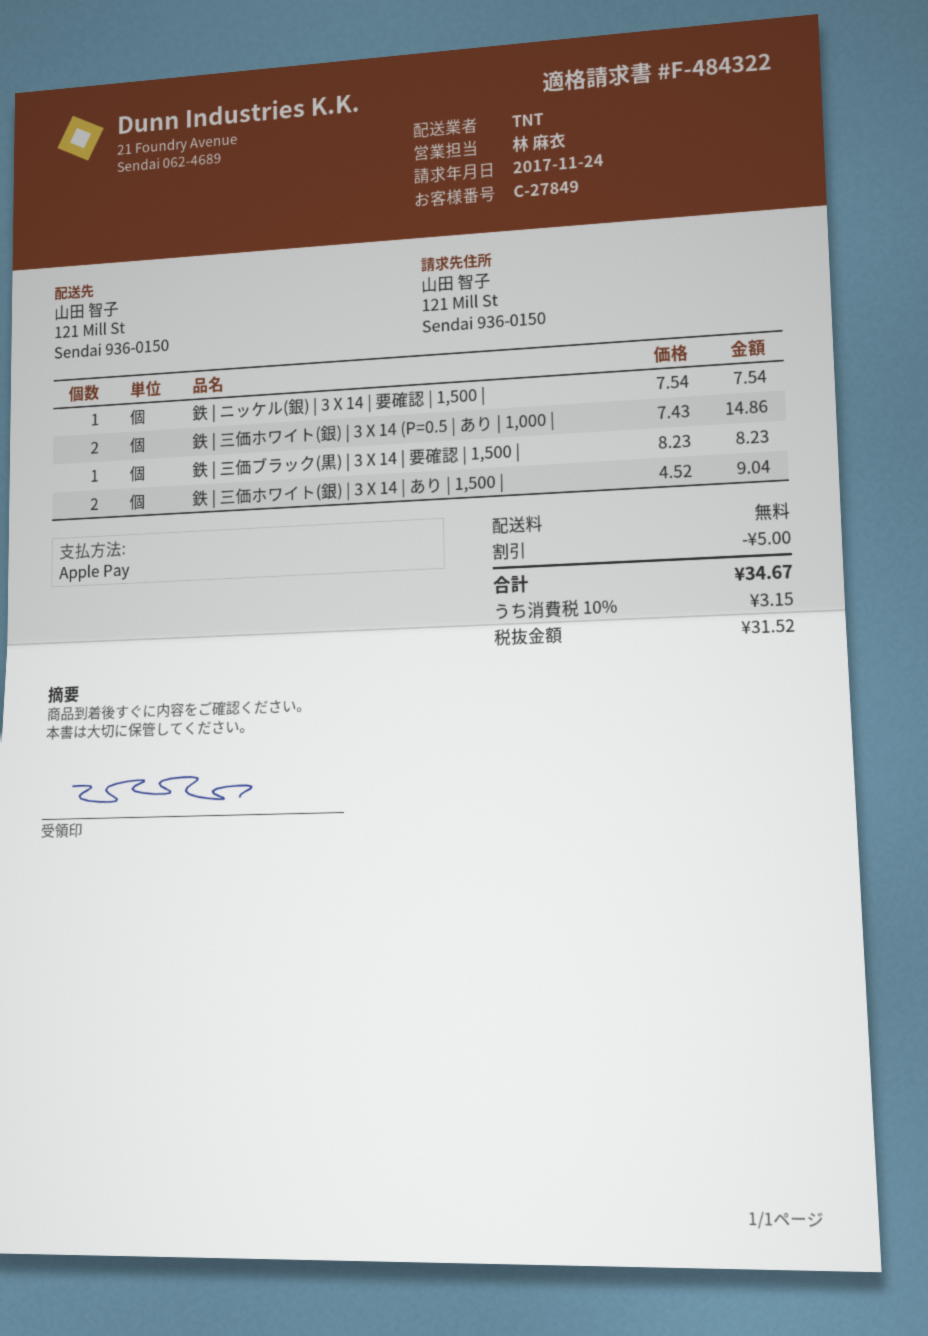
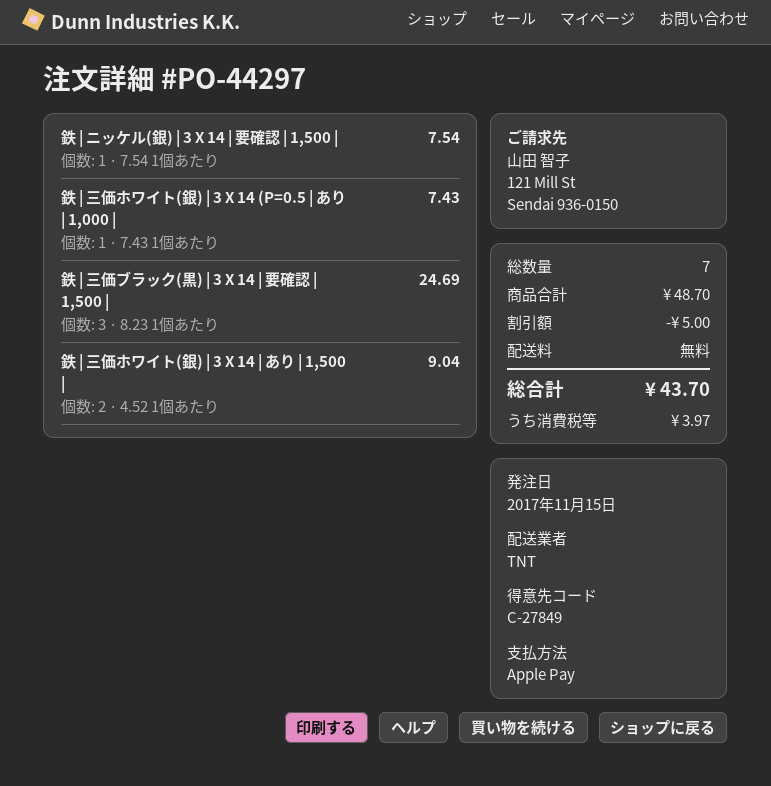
鉄 | 三価ホワイト(銀) | 3 X 14 (P=0.5 | あり | 1,000 |: 2 x 7.43 = 14.86 -> 1 x 7.43 = 7.43
鉄 | 三価ブラック(黒) | 3 X 14 | 要確認 | 1,500 |: 1 x 8.23 = 8.23 -> 3 x 8.23 = 24.69
tax: 3.15 -> 3.97
total: 34.67 -> 43.70

